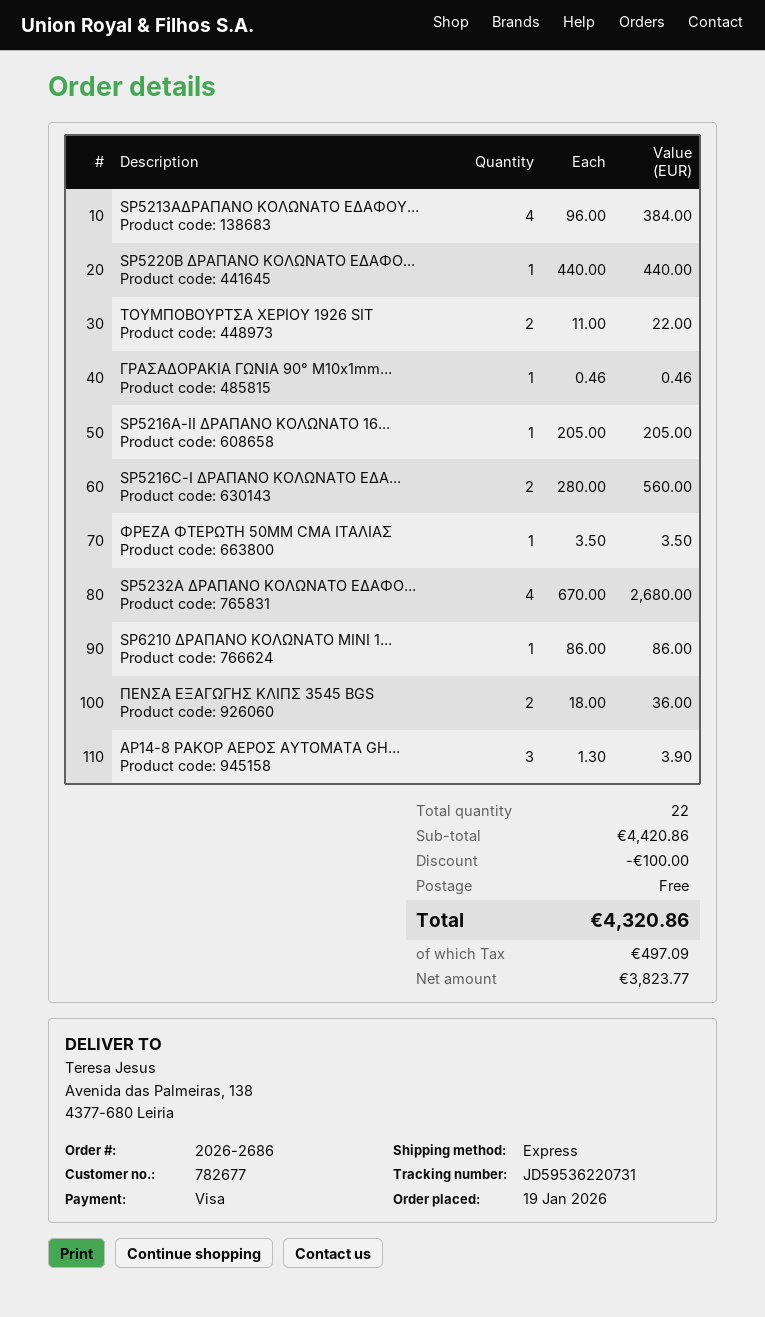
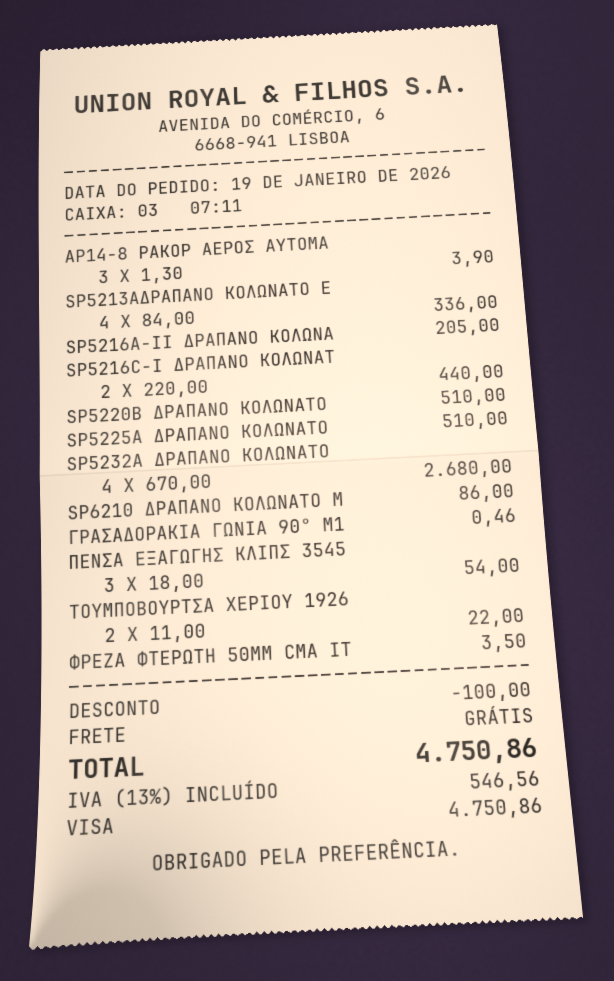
SP5213AΔΡΑΠΑΝΟ ΚΟΛΩΝΑΤΟ ΕΔΑΦΟΥ...: 4 x 96.00 = 384.00 -> 4 x 84.00 = 336.00
SP5220B ΔΡΑΠΑΝΟ ΚΟΛΩΝΑΤΟ ΕΔΑΦΟ...: 1 x 440.00 = 440.00 -> 1 x 510.00 = 510.00
SP5216C-I ΔΡΑΠΑΝΟ ΚΟΛΩΝΑΤΟ ΕΔΑ...: 2 x 280.00 = 560.00 -> 2 x 220.00 = 440.00
ΠΕΝΣΑ ΕΞΑΓΩΓΗΣ ΚΛΙΠΣ 3545 BGS: 2 x 18.00 = 36.00 -> 3 x 18.00 = 54.00
SP5225A ΔΡΑΠΑΝΟ ΚΟΛΩΝΑΤΟ: none -> 1 x 510.00 = 510.00
tax: 497.09 -> 546.56
total: 4320.86 -> 4750.86

